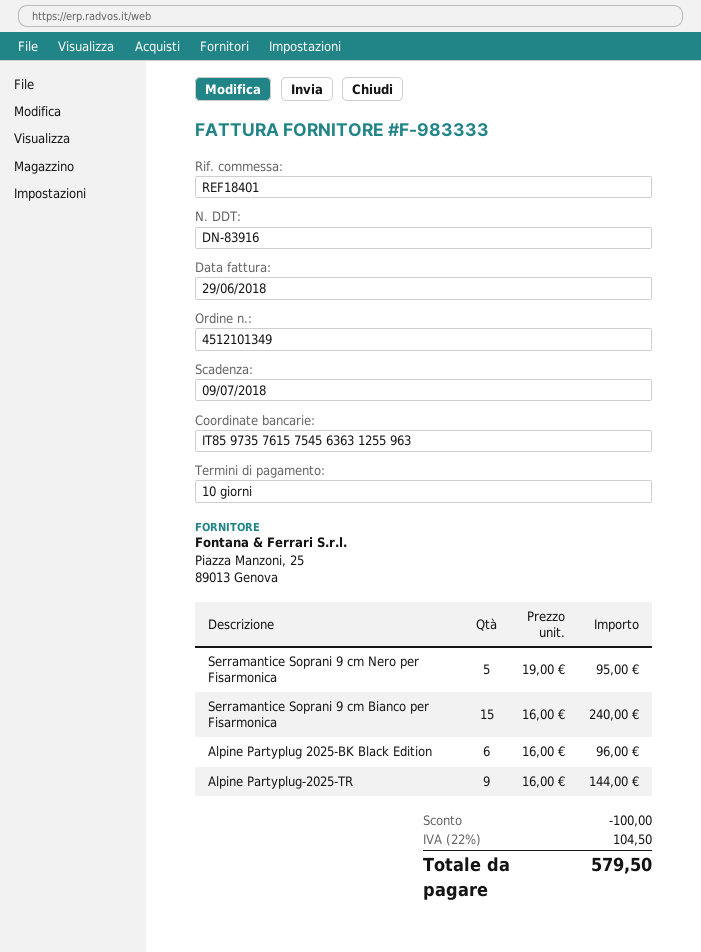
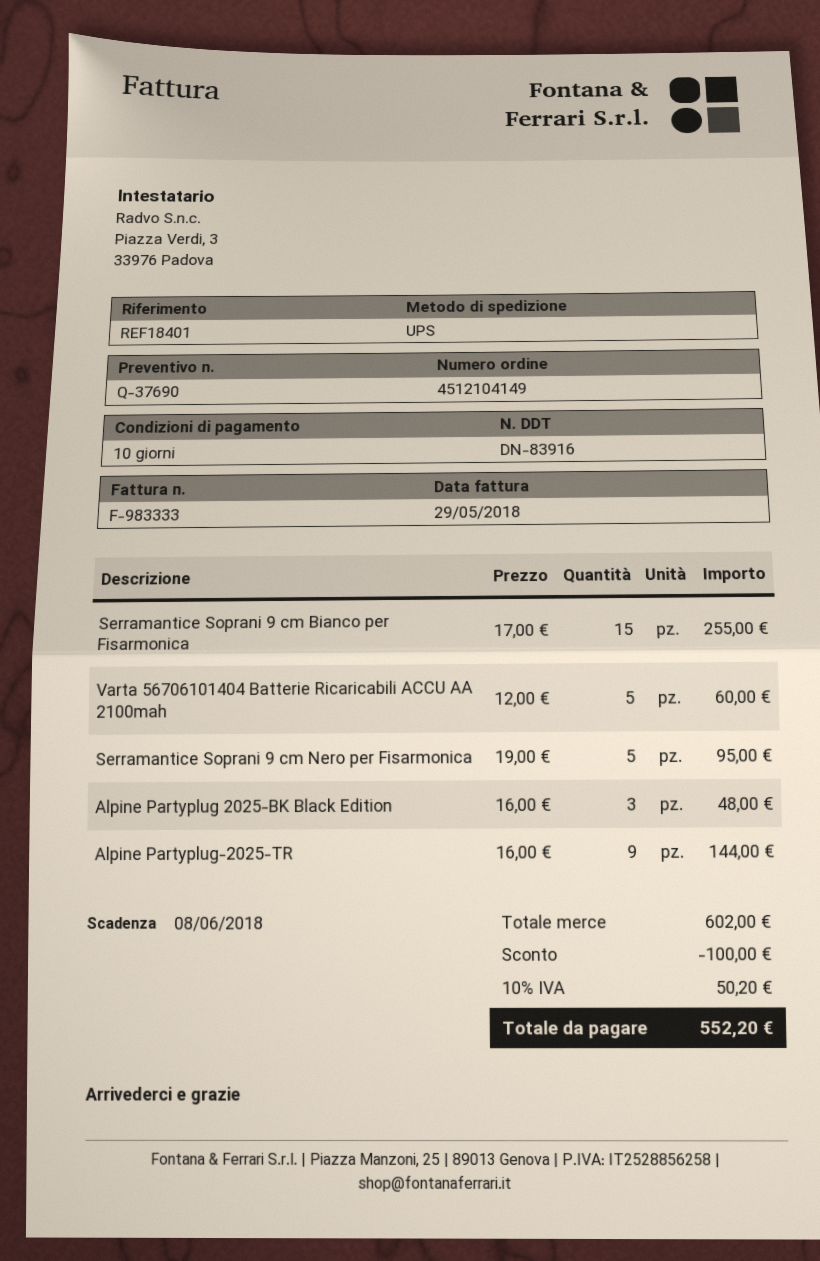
order number: 4512101349 -> 4512104149
invoice date: 2018-06-29 -> 2018-05-29
due date: 2018-07-09 -> 2018-06-08
Serramantice Soprani 9 cm Bianco per Fisarmonica: 15 x 16.00 = 240.00 -> 15 x 17.00 = 255.00
Alpine Partyplug 2025-BK Black Edition: 6 x 16.00 = 96.00 -> 3 x 16.00 = 48.00
Varta 56706101404 Batterie Ricaricabili ACCU AA 2100mah: none -> 5 x 12.00 = 60.00
tax: 22% = 104.50 -> 10% = 50.20
total: 579.50 -> 552.20

